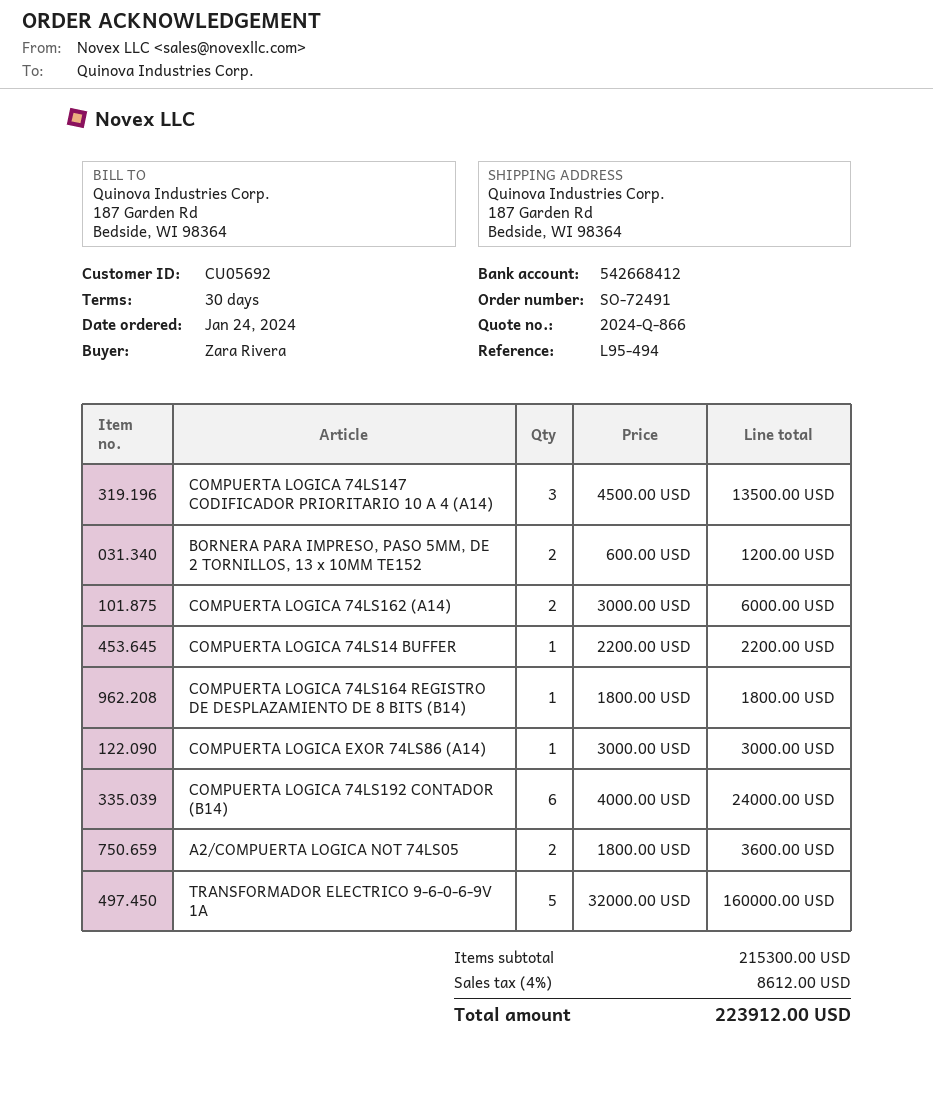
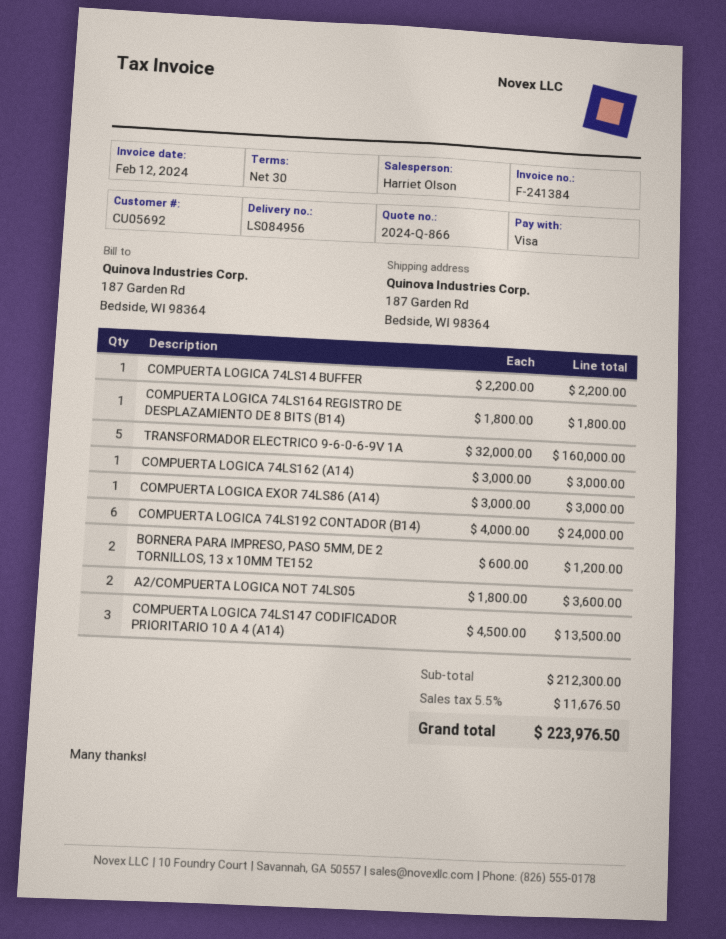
COMPUERTA LOGICA 74LS162 (A14): 2 x 3000.00 = 6000.00 -> 1 x 3000.00 = 3000.00
subtotal: 215300.00 -> 212300.00
tax: 4% = 8612.00 -> 5.5% = 11676.50
total: 223912.00 -> 223976.50

